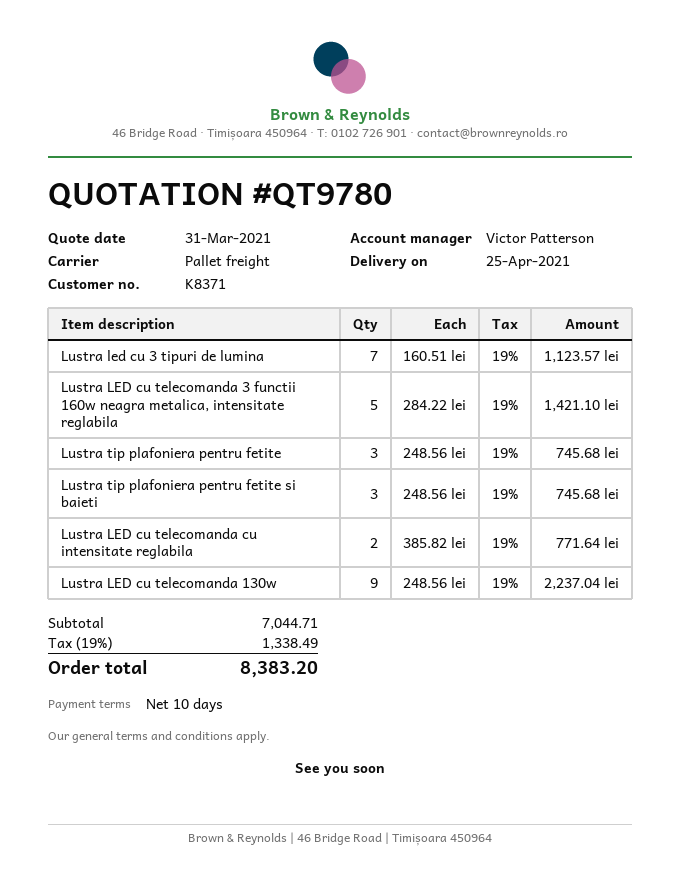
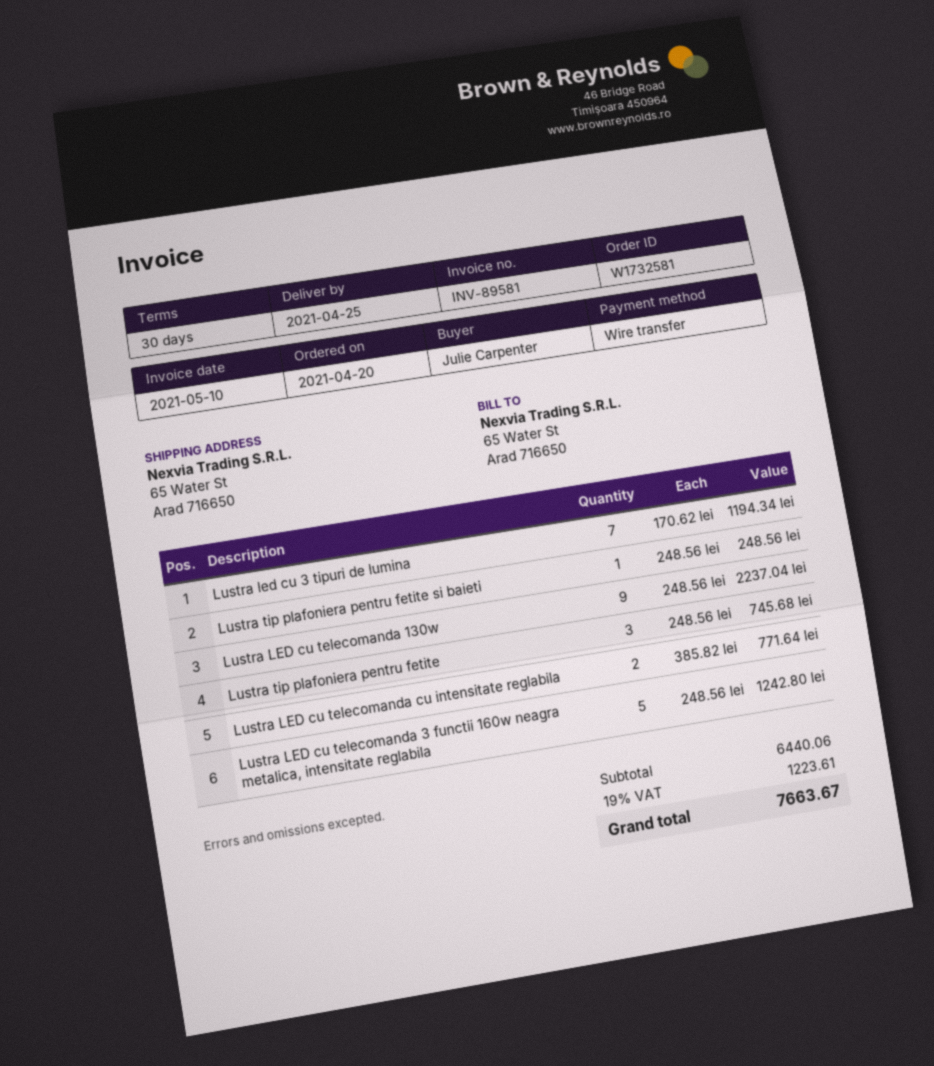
payment terms: 10 days -> 30 days
Lustra led cu 3 tipuri de lumina: 7 x 160.51 = 1123.57 -> 7 x 170.62 = 1194.34
Lustra LED cu telecomanda 3 functii 160w neagra metalica, intensitate reglabila: 5 x 284.22 = 1421.10 -> 5 x 248.56 = 1242.80
Lustra tip plafoniera pentru fetite si baieti: 3 x 248.56 = 745.68 -> 1 x 248.56 = 248.56
subtotal: 7044.71 -> 6440.06
tax: 19% = 1338.49 -> 19% = 1223.61
total: 8383.20 -> 7663.67

